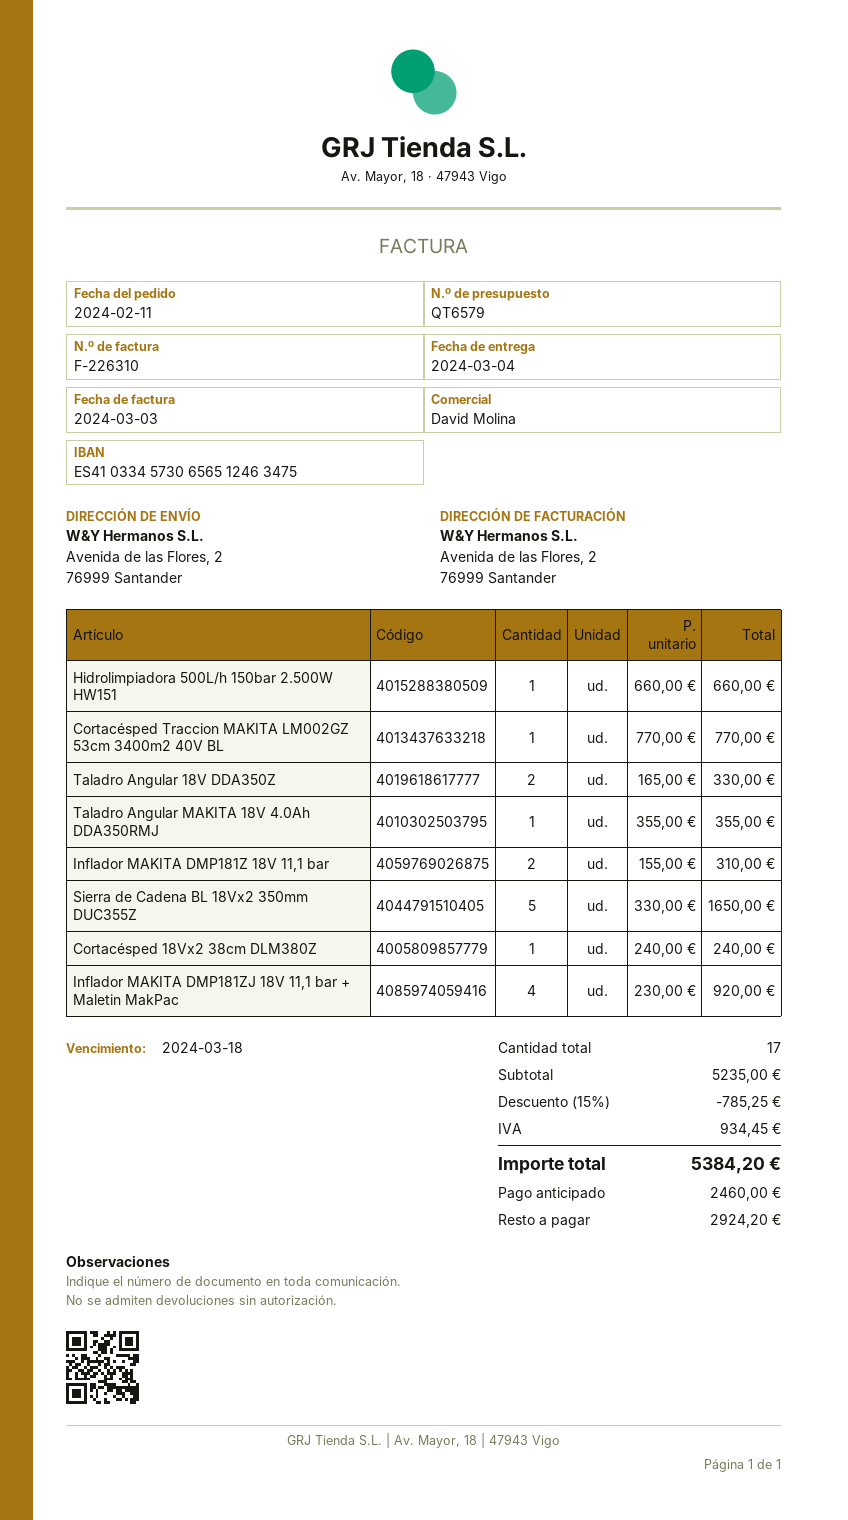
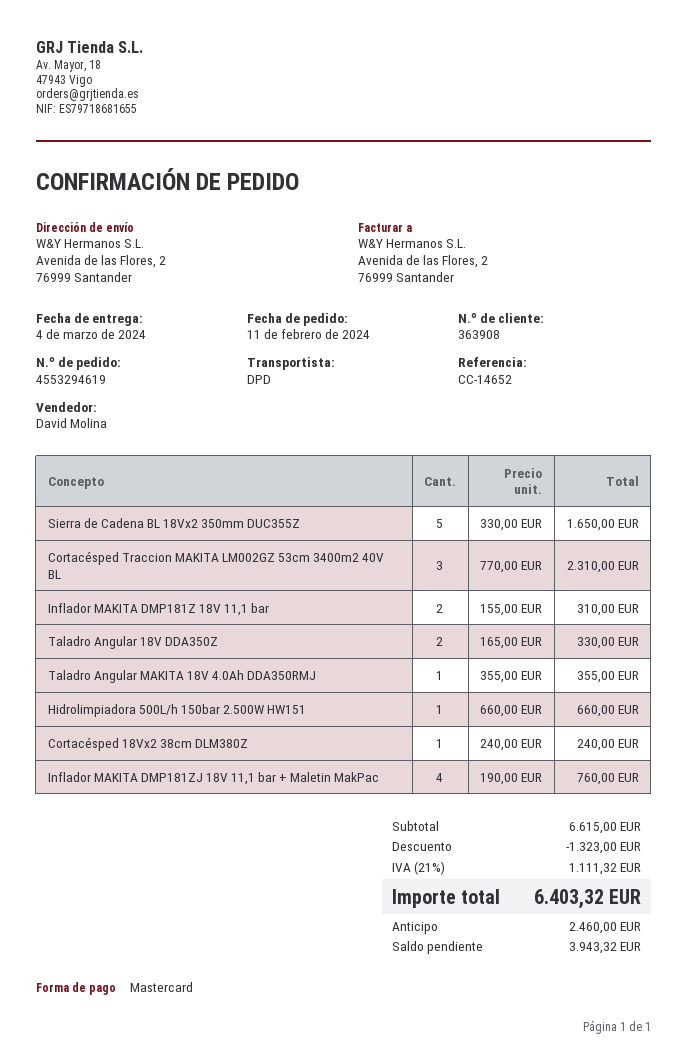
Cortacésped Traccion MAKITA LM002GZ 53cm 3400m2 40V BL: 1 x 770.00 = 770.00 -> 3 x 770.00 = 2310.00
Inflador MAKITA DMP181ZJ 18V 11,1 bar + Maletin MakPac: 4 x 230.00 = 920.00 -> 4 x 190.00 = 760.00
subtotal: 5235.00 -> 6615.00
discount: 785.25 -> 1323.00
tax: 934.45 -> 1111.32
total: 5384.20 -> 6403.32
balance: 2924.20 -> 3943.32

